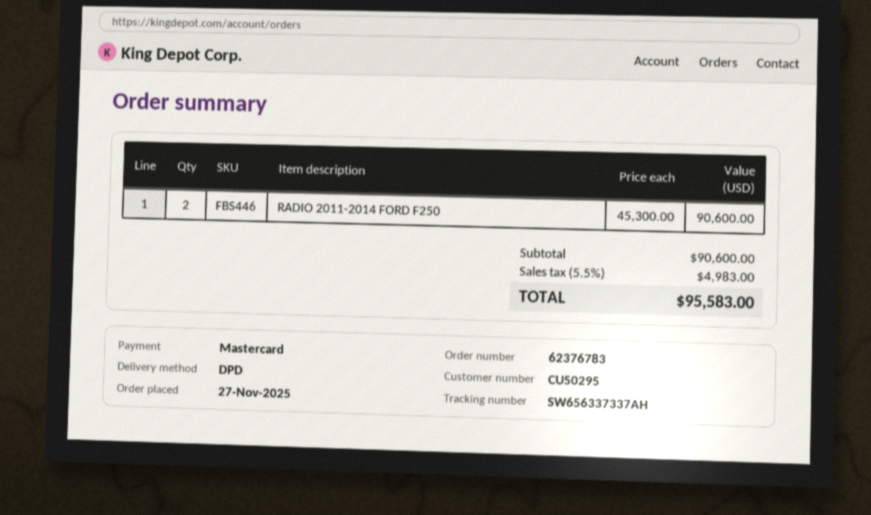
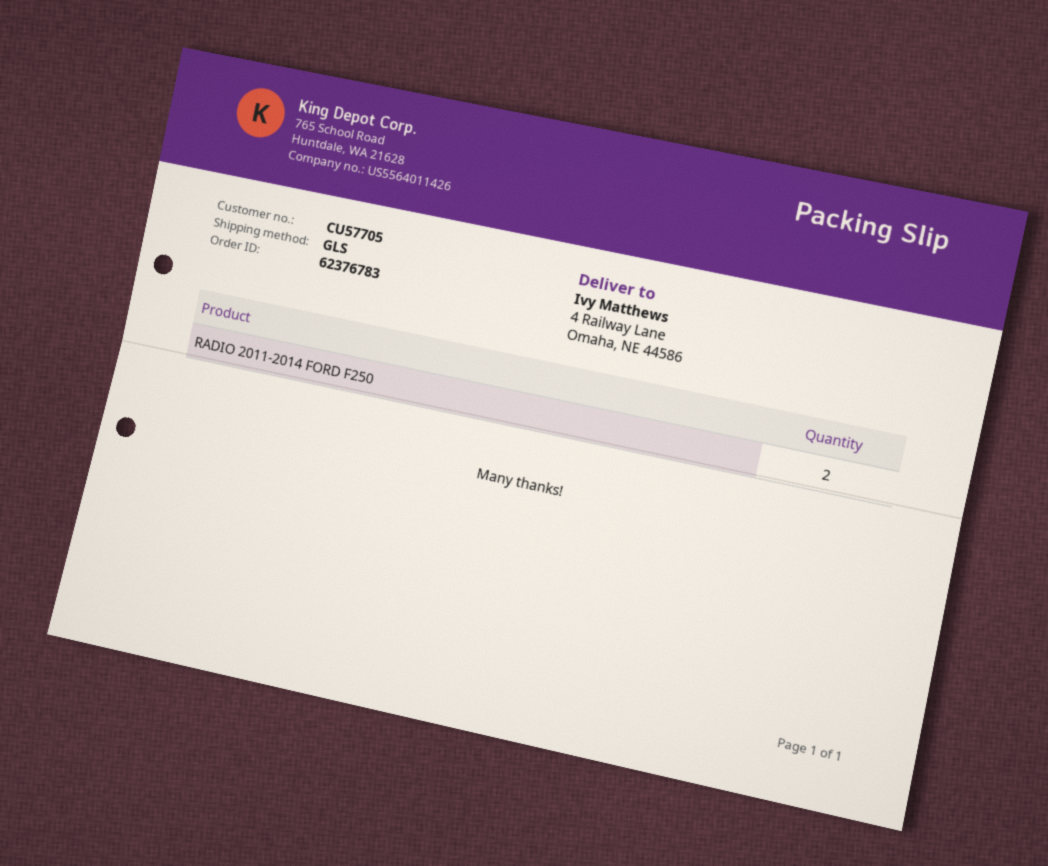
customer number: CU50295 -> CU57705
shipping method: DPD -> GLS

